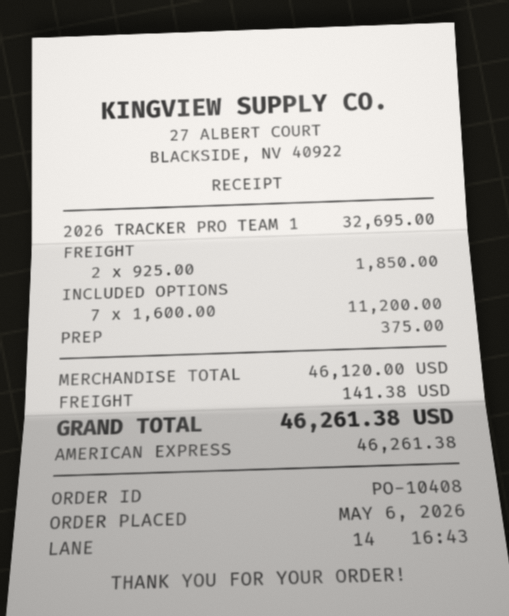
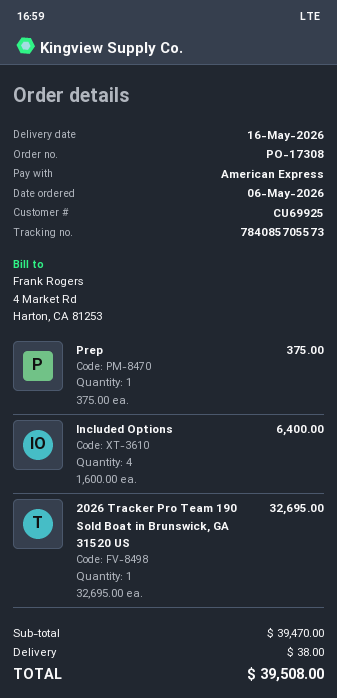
order number: PO-10408 -> PO-17308
FREIGHT: 2 x 925.00 = 1850.00 -> none
INCLUDED OPTIONS: 7 x 1600.00 = 11200.00 -> 4 x 1600.00 = 6400.00
subtotal: 46120.00 -> 39470.00
shipping: 141.38 -> 38.00
total: 46261.38 -> 39508.00

